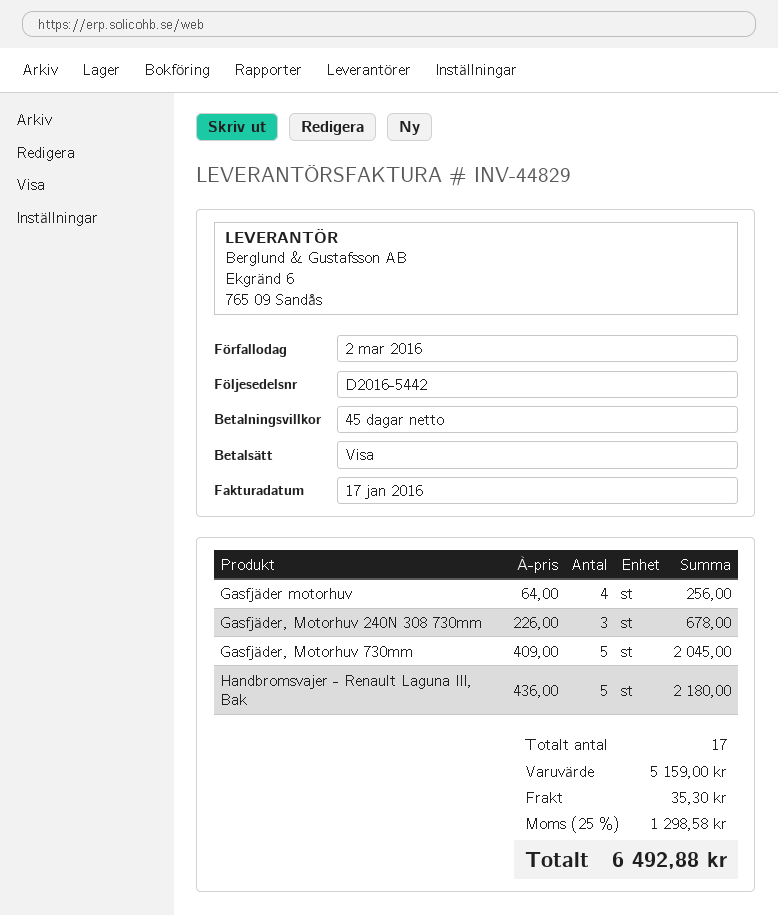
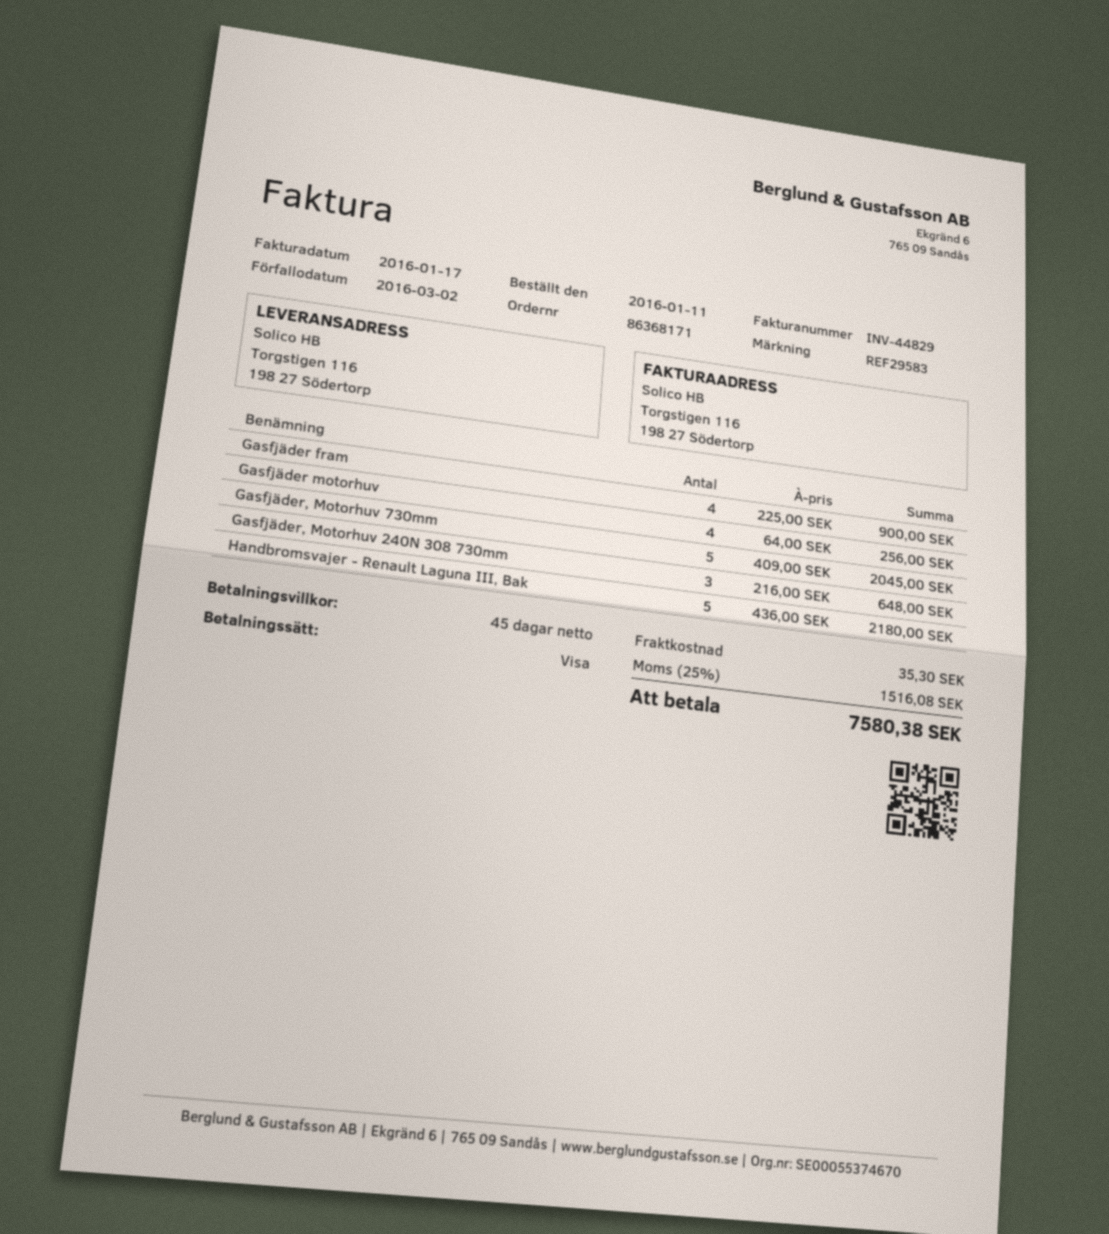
Gasfjäder, Motorhuv 240N 308 730mm: 3 x 226.00 = 678.00 -> 3 x 216.00 = 648.00
Gasfjäder fram: none -> 4 x 225.00 = 900.00
tax: 25% = 1298.58 -> 25% = 1516.08
total: 6492.88 -> 7580.38

